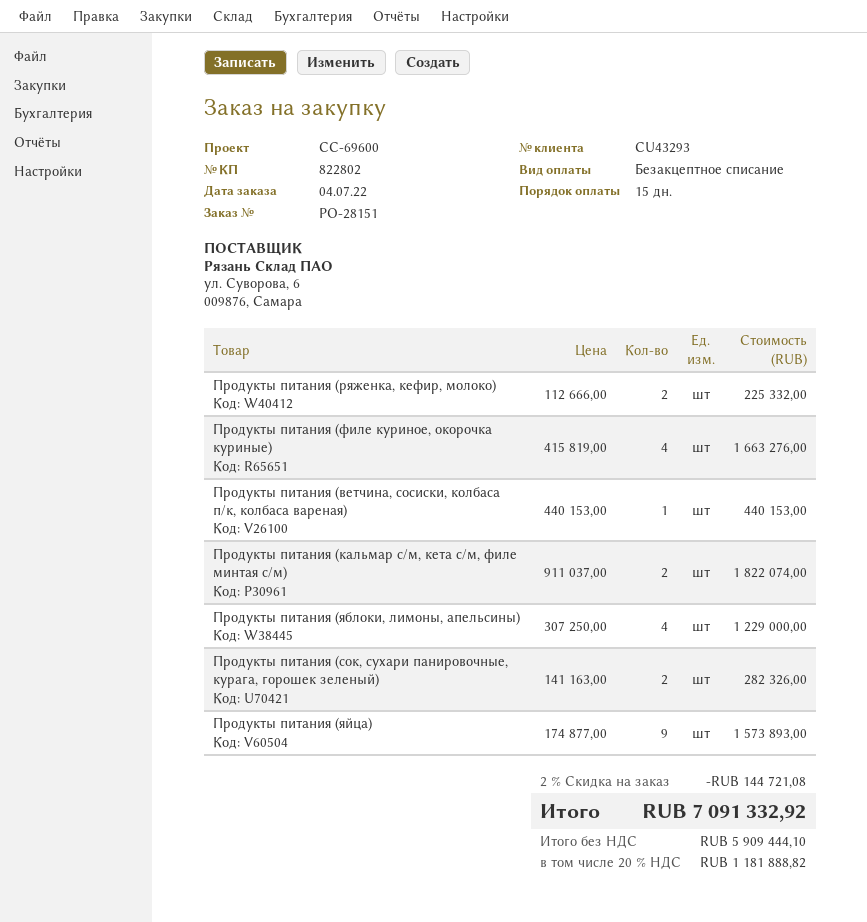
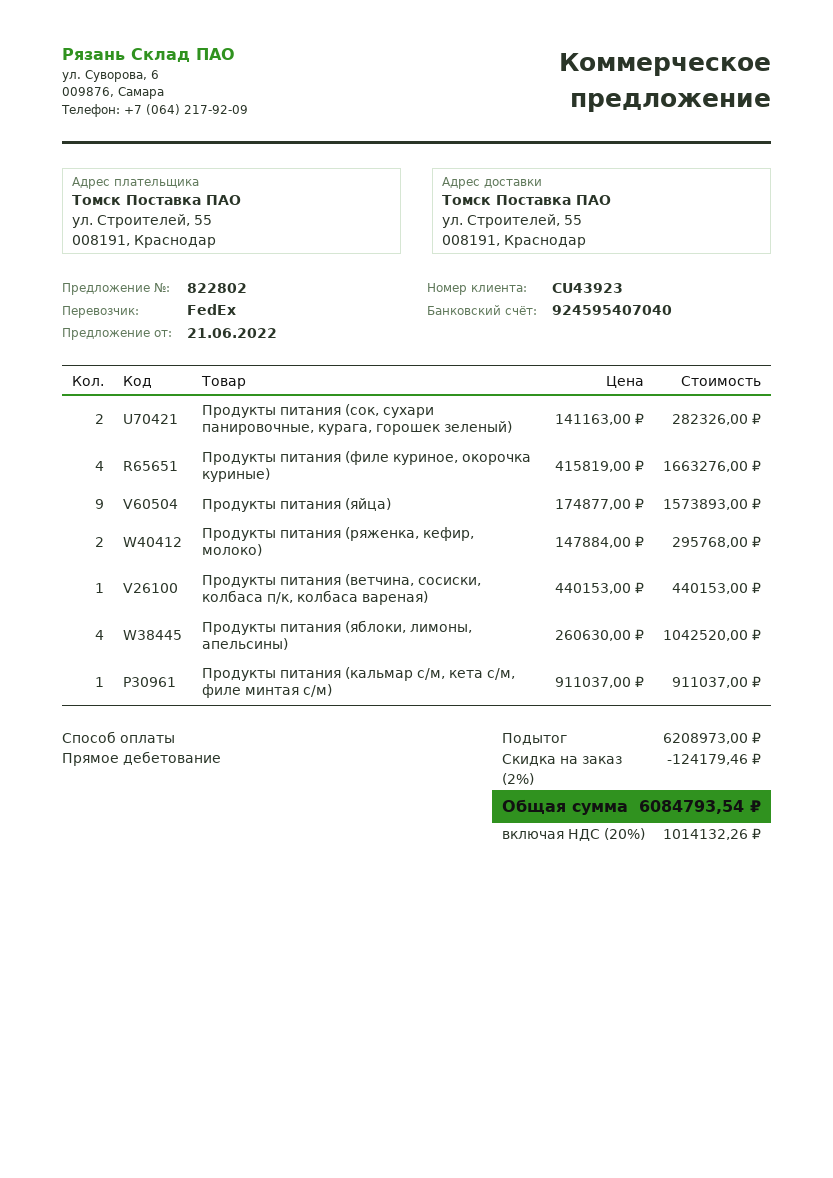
customer number: CU43293 -> CU43923
Продукты питания (ряженка, кефир, молоко): 2 x 112666.00 = 225332.00 -> 2 x 147884.00 = 295768.00
Продукты питания (кальмар с/м, кета с/м, филе минтая с/м): 2 x 911037.00 = 1822074.00 -> 1 x 911037.00 = 911037.00
Продукты питания (яблоки, лимоны, апельсины): 4 x 307250.00 = 1229000.00 -> 4 x 260630.00 = 1042520.00
discount: 2% = 144721.08 -> 2% = 124179.46
tax: 20% = 1181888.82 -> 20% = 1014132.26
total: 7091332.92 -> 6084793.54

